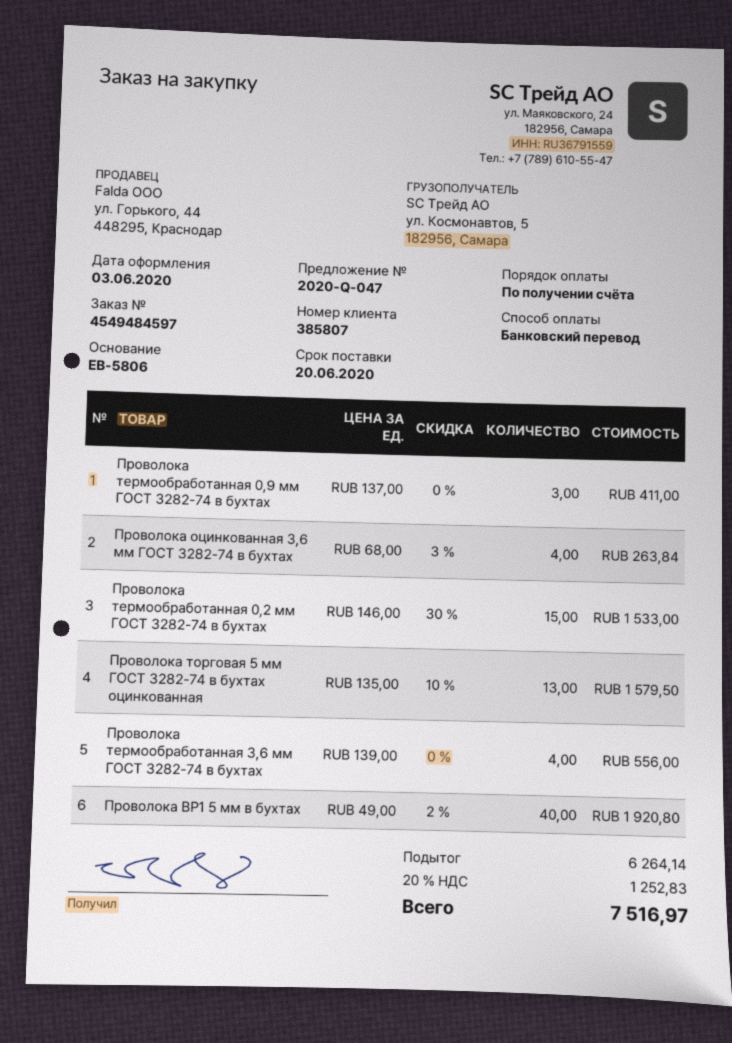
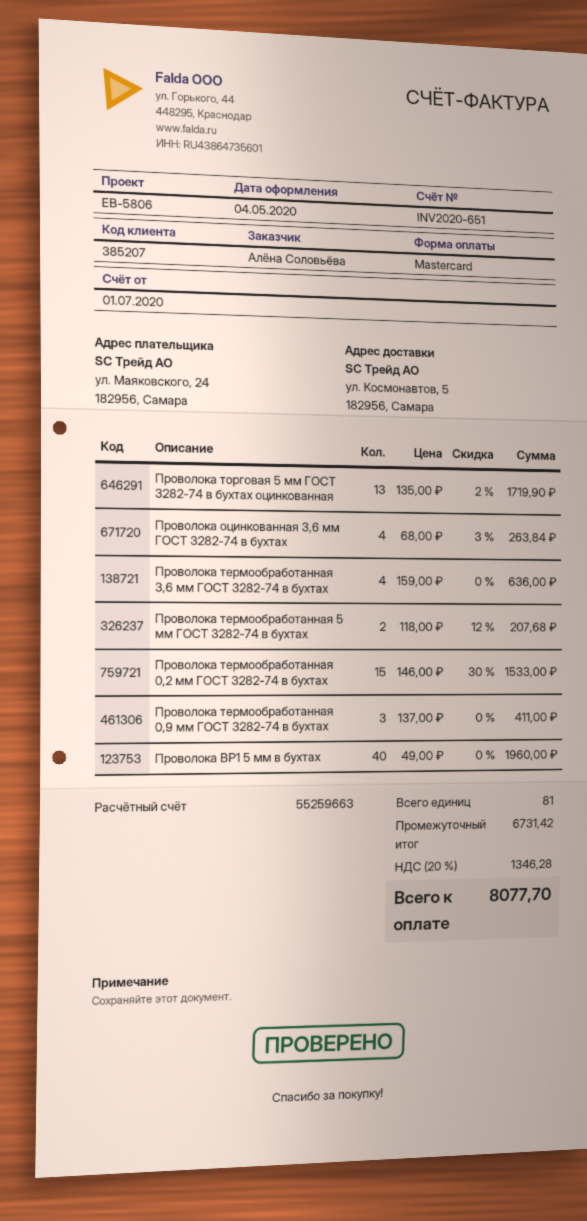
order date: 2020-06-03 -> 2020-05-04
customer number: 385807 -> 385207
payment method: bank transfer -> Mastercard
Проволока торговая 5 мм ГОСТ 3282-74 в бухтах оцинкованная: 13 x 135.00 - 10% = 1579.50 -> 13 x 135.00 - 2% = 1719.90
Проволока термообработанная 3,6 мм ГОСТ 3282-74 в бухтах: 4 x 139.00 = 556.00 -> 4 x 159.00 = 636.00
Проволока ВР1 5 мм в бухтах: 40 x 49.00 - 2% = 1920.80 -> 40 x 49.00 = 1960.00
Проволока термообработанная 5 мм ГОСТ 3282-74 в бухтах: none -> 2 x 118.00 - 12% = 207.68
subtotal: 6264.14 -> 6731.42
tax: 20% = 1252.83 -> 20% = 1346.28
total: 7516.97 -> 8077.70

